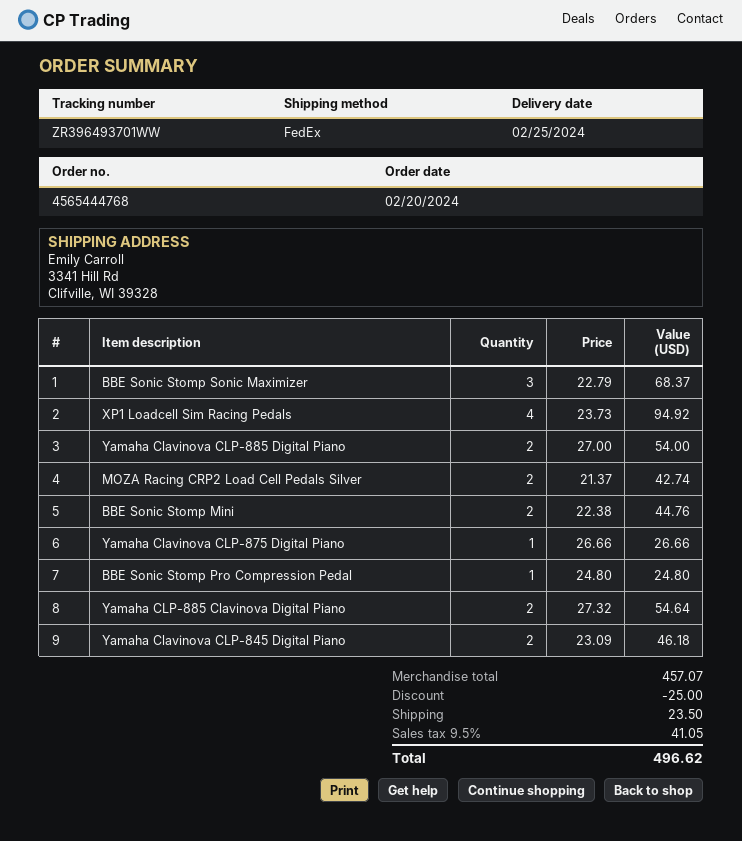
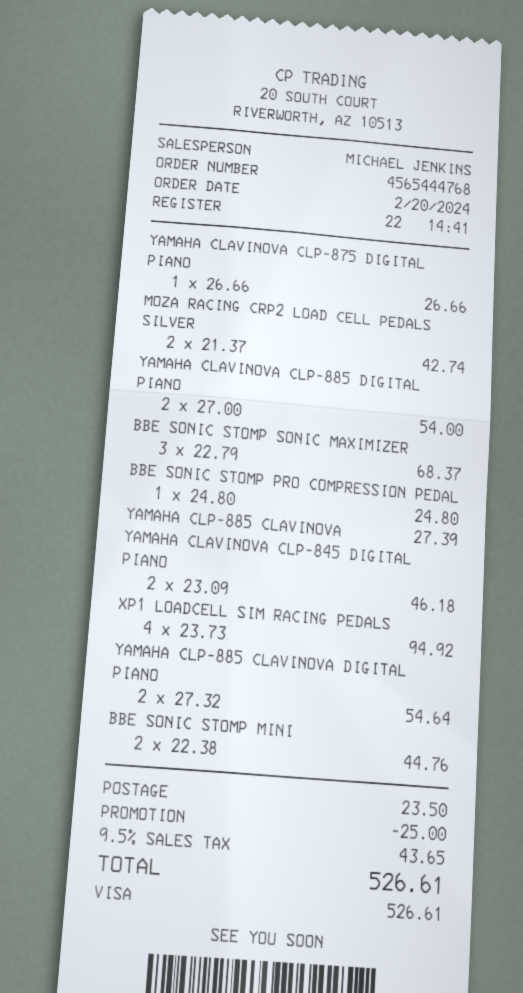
YAMAHA CLP-885 CLAVINOVA: none -> 1 x 27.39 = 27.39
tax: 9.5% = 41.05 -> 9.5% = 43.65
total: 496.62 -> 526.61

